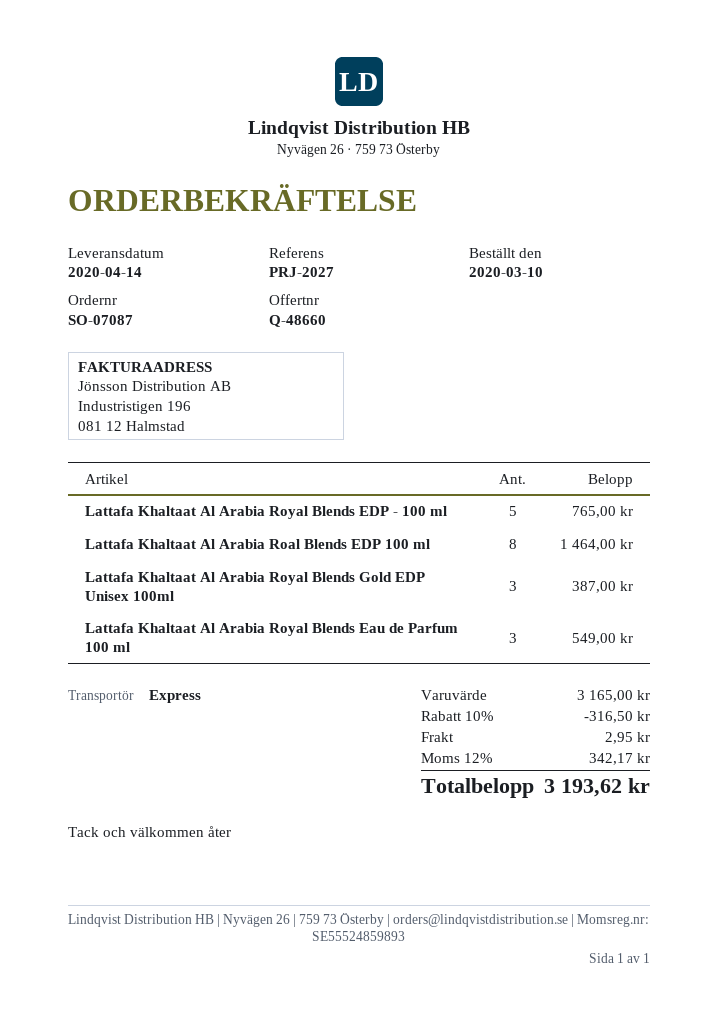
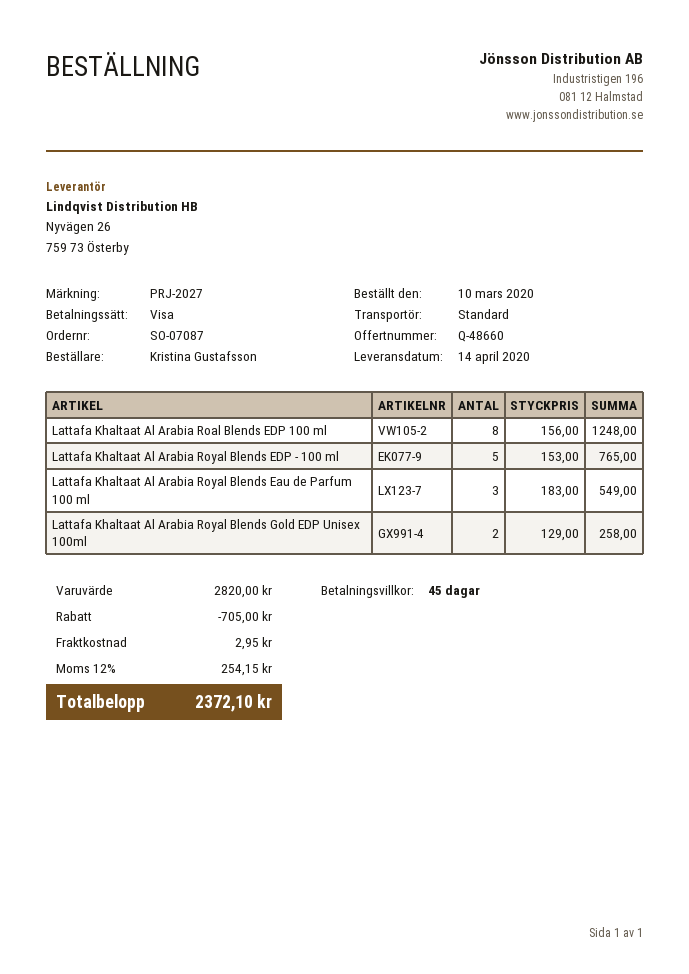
shipping method: express -> standard
Lattafa Khaltaat Al Arabia Roal Blends EDP 100 ml: 8 for 1464.00 -> 8 for 1248.00
Lattafa Khaltaat Al Arabia Royal Blends Gold EDP Unisex 100ml: 3 for 387.00 -> 2 for 258.00
subtotal: 3165.00 -> 2820.00
discount: 316.50 -> 705.00
tax: 12% = 342.17 -> 12% = 254.15
total: 3193.62 -> 2372.10

